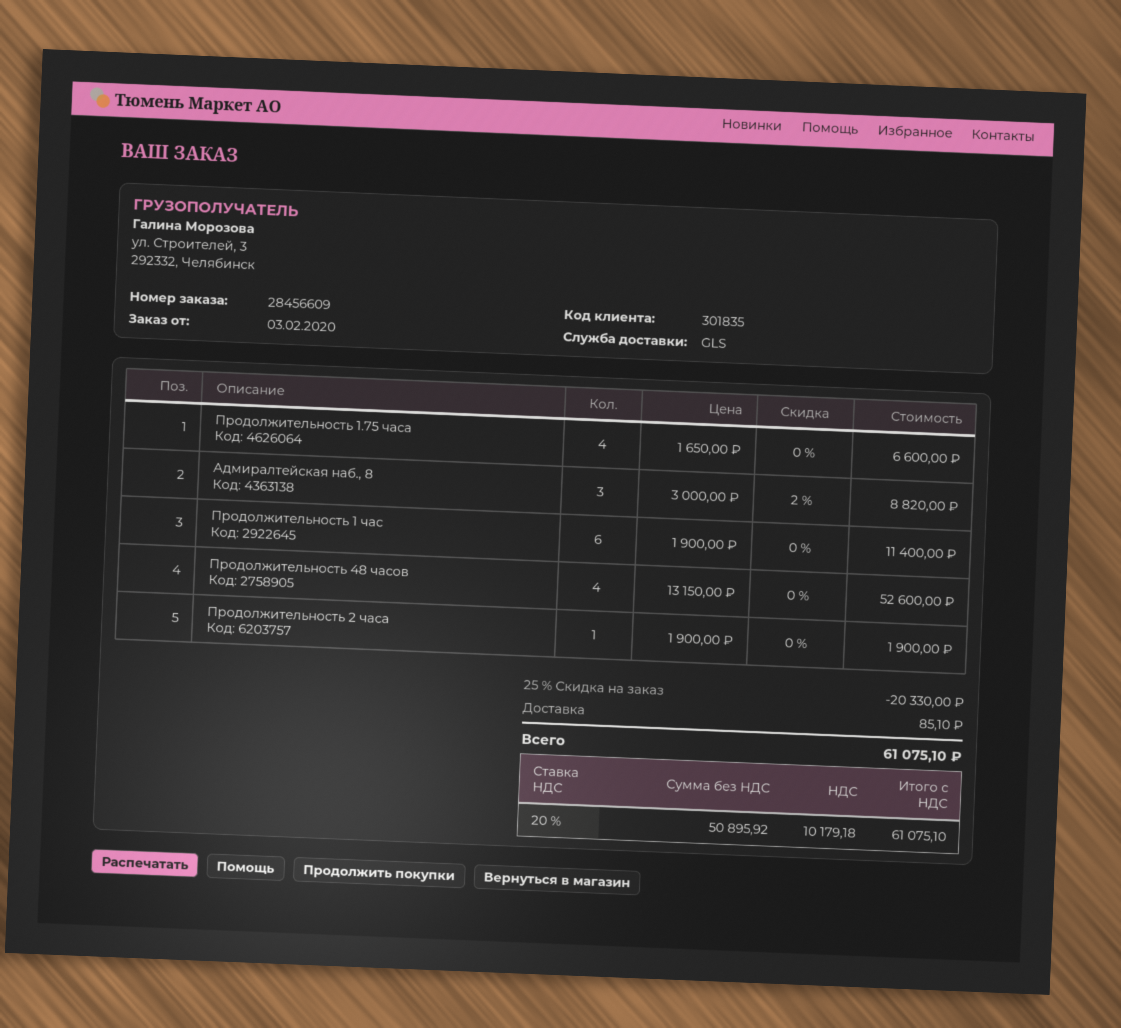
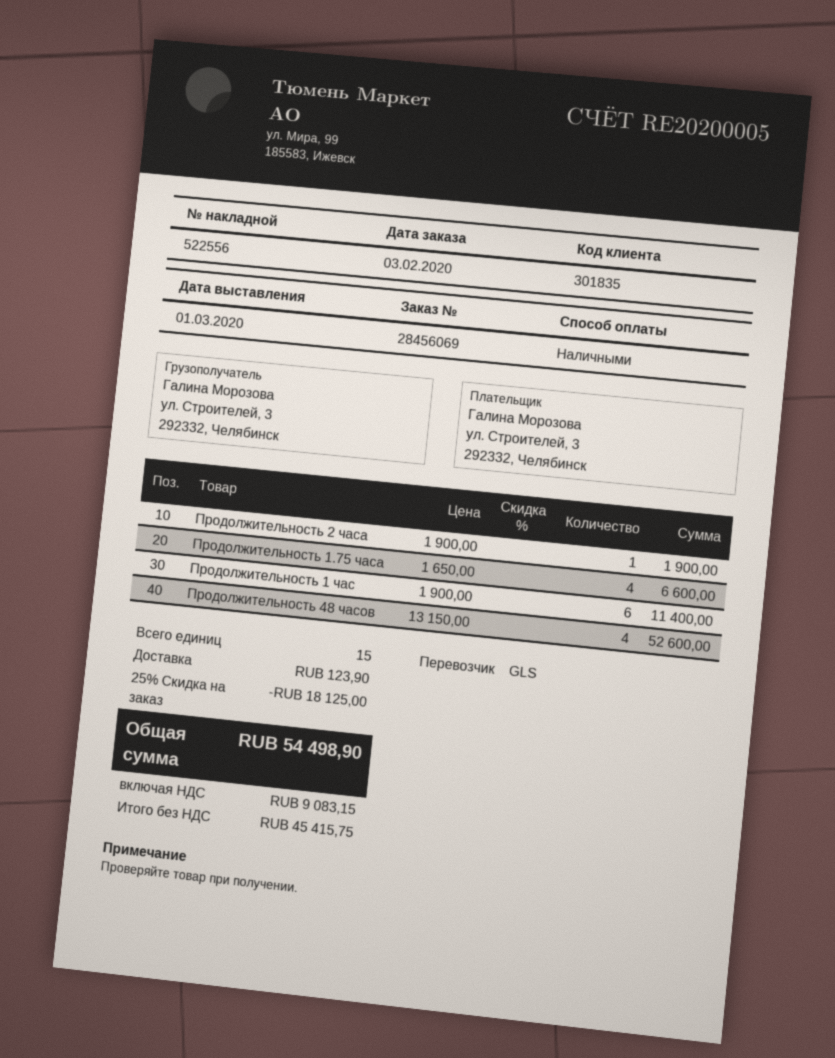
order number: 28456609 -> 28456069
Адмиралтейская наб., 8: 3 x 3000.00 - 2% = 8820.00 -> none
discount: 25% = 20330.00 -> 25% = 18125.00
shipping: 85.10 -> 123.90
net: 50895.92 -> 45415.75
tax: 10179.18 -> 9083.15
total: 61075.10 -> 54498.90

